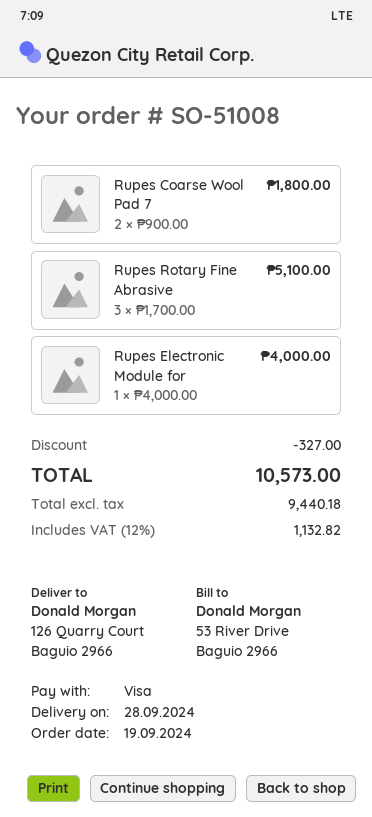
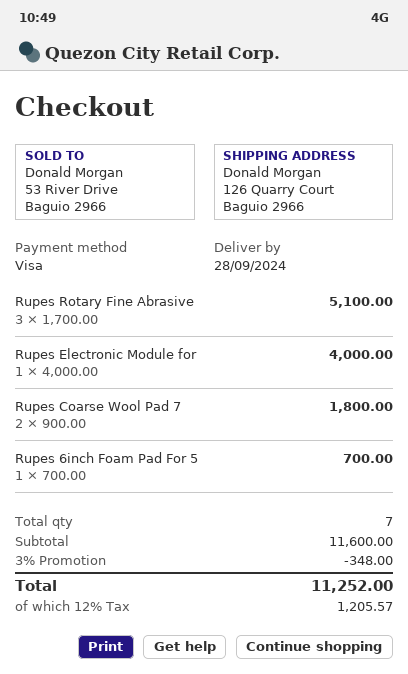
Rupes 6inch Foam Pad For 5: none -> 1 x 700.00 = 700.00
discount: 327.00 -> 348.00
tax: 12% = 1132.82 -> 12% = 1205.57
total: 10573.00 -> 11252.00

